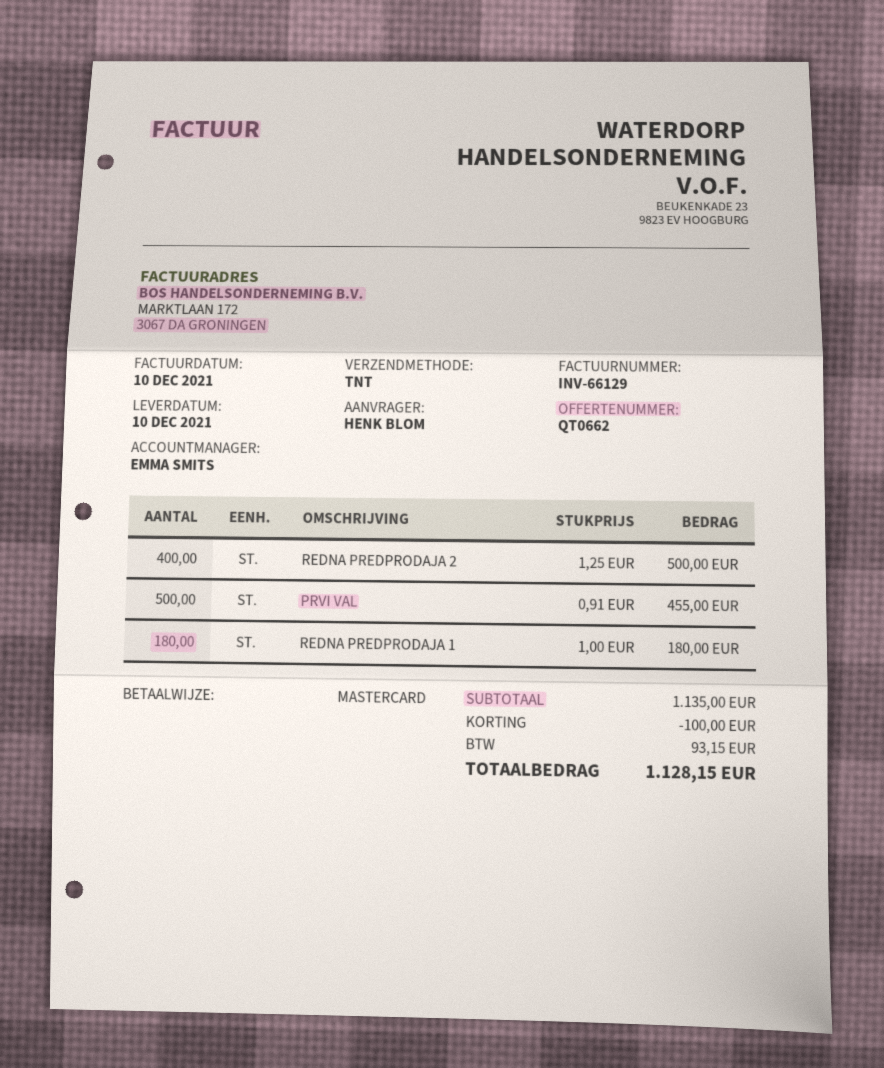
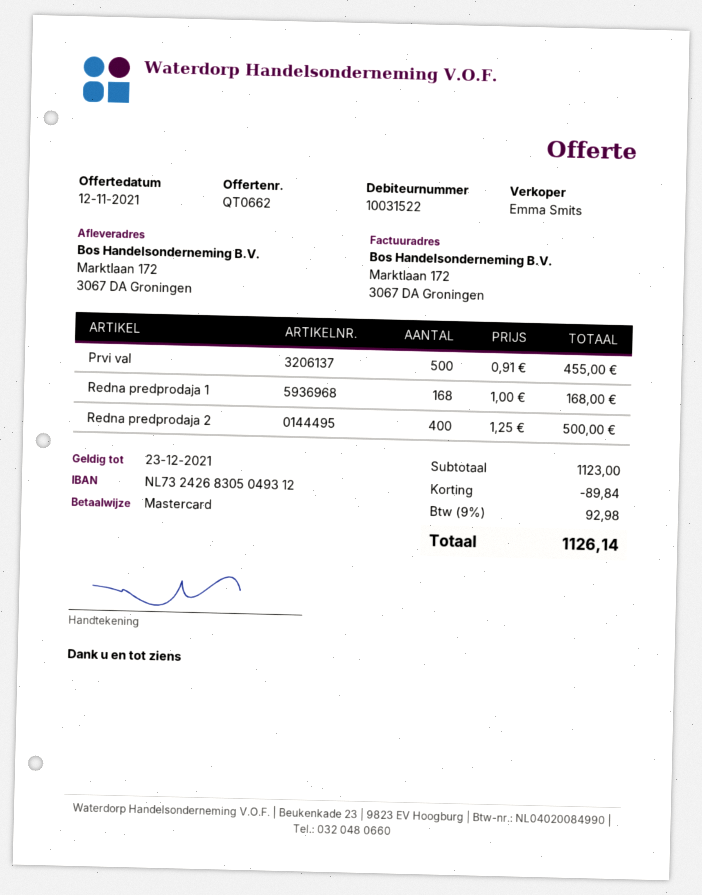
REDNA PREDPRODAJA 1: 180 x 1.00 = 180.00 -> 168 x 1.00 = 168.00
subtotal: 1135.00 -> 1123.00
discount: 100.00 -> 89.84
tax: 93.15 -> 92.98
total: 1128.15 -> 1126.14

